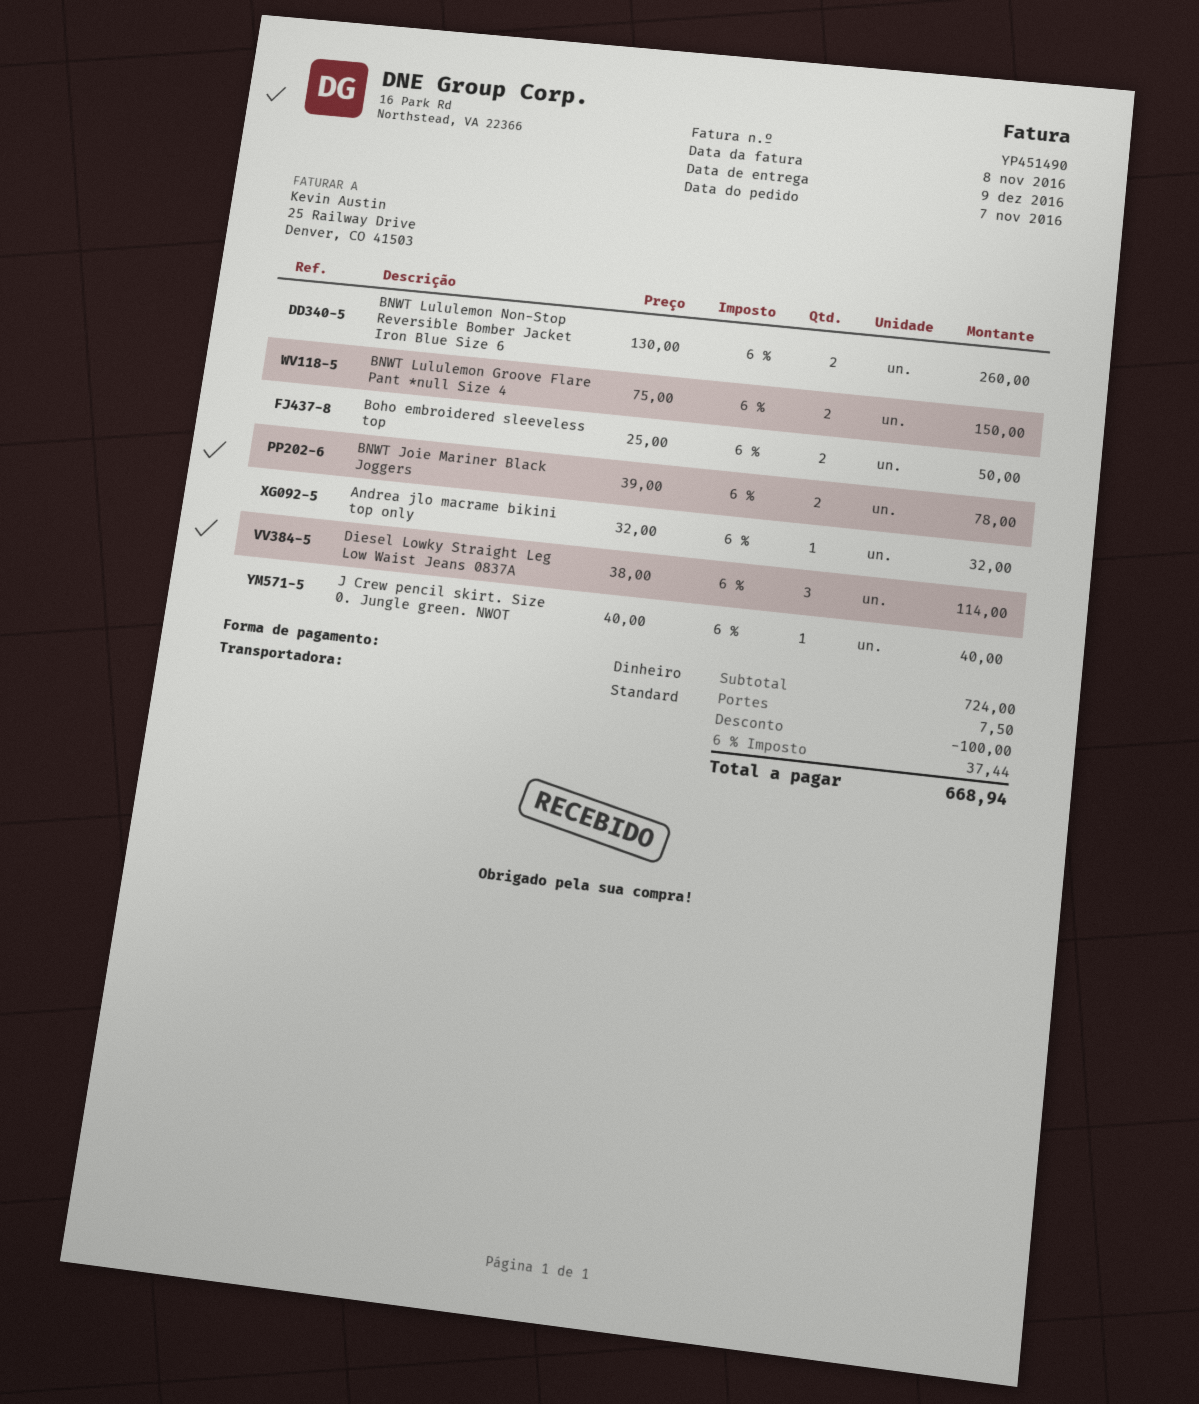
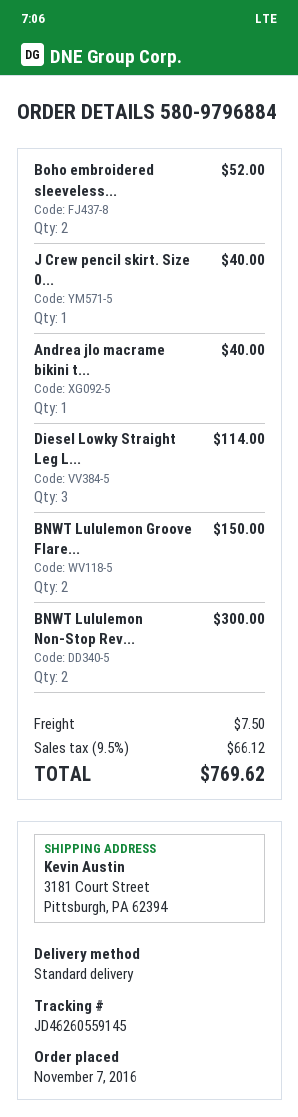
BNWT Lululemon Non-Stop Reversible Bomber Jacket Iron Blue Size 6: 2 for 260.00 -> 2 for 300.00
Boho embroidered sleeveless top: 2 for 50.00 -> 2 for 52.00
BNWT Joie Mariner Black Joggers: 2 for 78.00 -> none
Andrea jlo macrame bikini top only: 1 for 32.00 -> 1 for 40.00
discount: 100.00 -> none
tax: 6% = 37.44 -> 9.5% = 66.12
total: 668.94 -> 769.62

